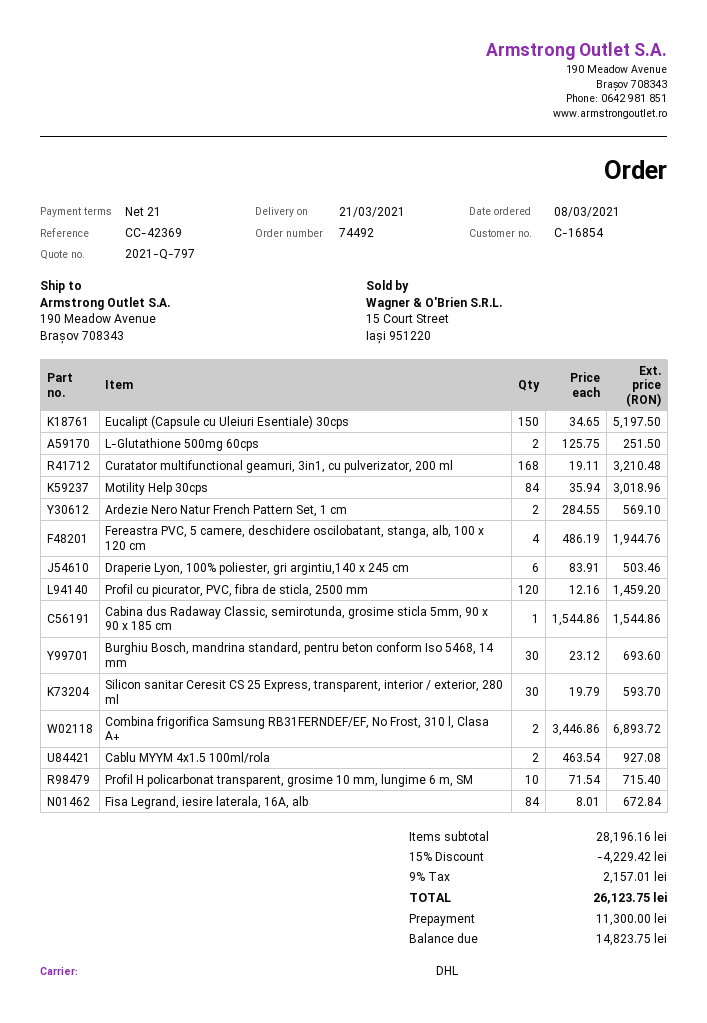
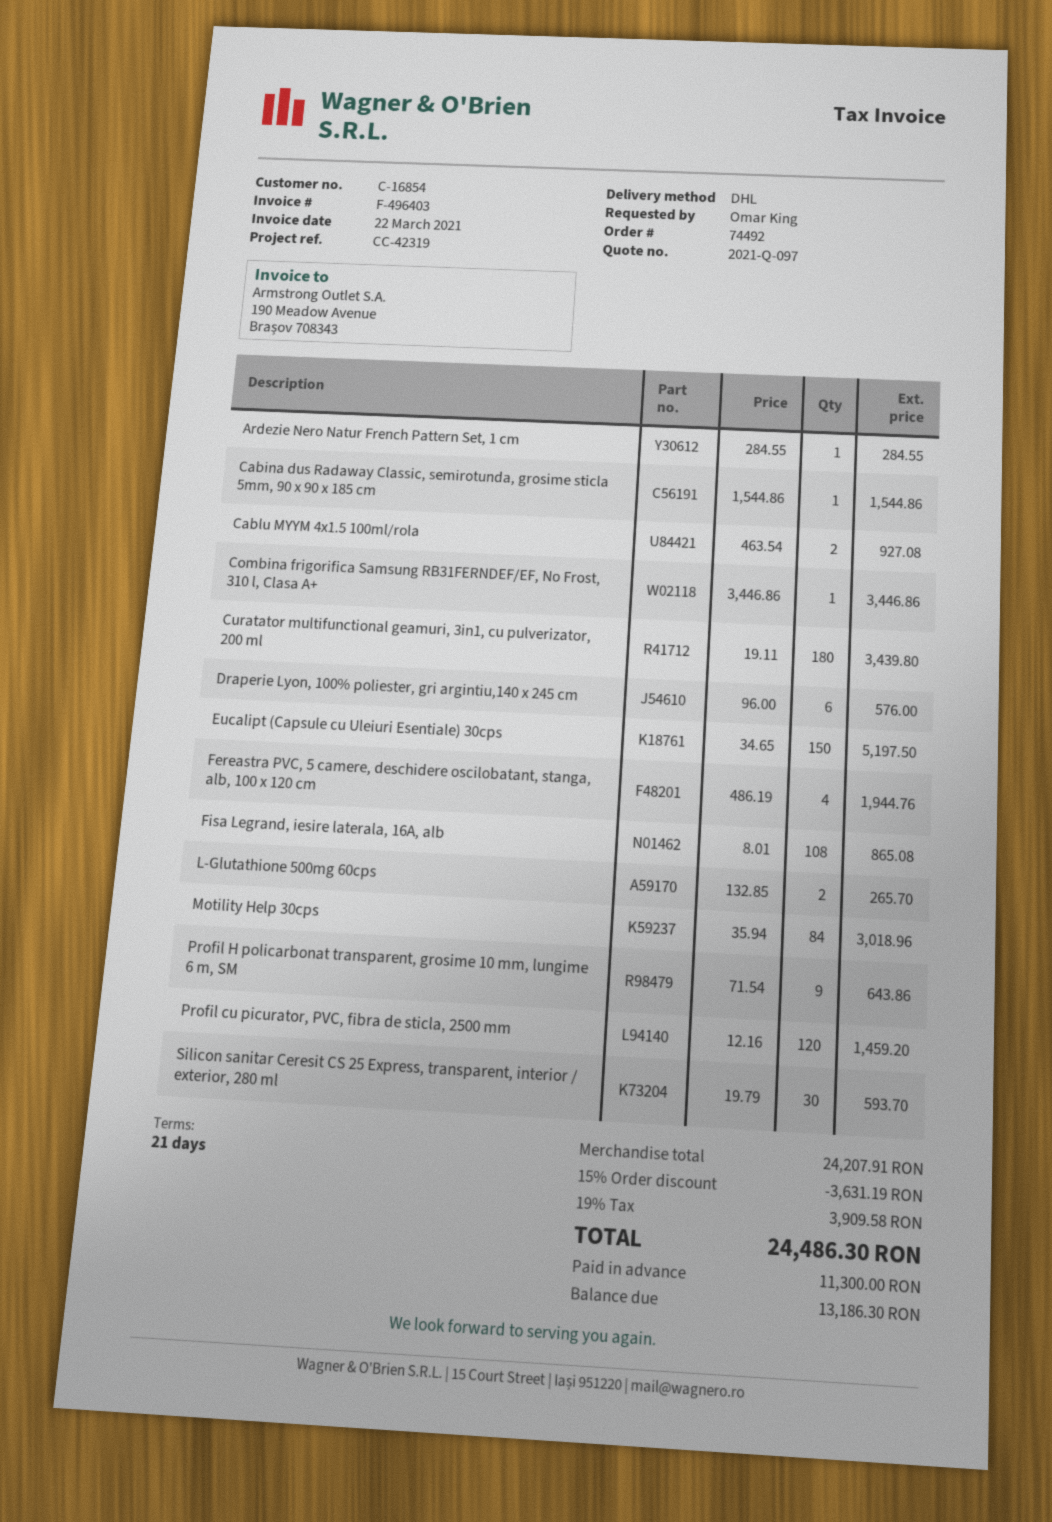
quote number: 2021-Q-797 -> 2021-Q-097
reference: CC-42369 -> CC-42319
L-Glutathione 500mg 60cps: 2 x 125.75 = 251.50 -> 2 x 132.85 = 265.70
Curatator multifunctional geamuri, 3in1, cu pulverizator, 200 ml: 168 x 19.11 = 3210.48 -> 180 x 19.11 = 3439.80
Ardezie Nero Natur French Pattern Set, 1 cm: 2 x 284.55 = 569.10 -> 1 x 284.55 = 284.55
Draperie Lyon, 100% poliester, gri argintiu,140 x 245 cm: 6 x 83.91 = 503.46 -> 6 x 96.00 = 576.00
Burghiu Bosch, mandrina standard, pentru beton conform Iso 5468, 14 mm: 30 x 23.12 = 693.60 -> none
Combina frigorifica Samsung RB31FERNDEF/EF, No Frost, 310 l, Clasa A+: 2 x 3446.86 = 6893.72 -> 1 x 3446.86 = 3446.86
Profil H policarbonat transparent, grosime 10 mm, lungime 6 m, SM: 10 x 71.54 = 715.40 -> 9 x 71.54 = 643.86
Fisa Legrand, iesire laterala, 16A, alb: 84 x 8.01 = 672.84 -> 108 x 8.01 = 865.08
subtotal: 28196.16 -> 24207.91
discount: 15% = 4229.42 -> 15% = 3631.19
tax: 9% = 2157.01 -> 19% = 3909.58
total: 26123.75 -> 24486.30
balance: 14823.75 -> 13186.30

